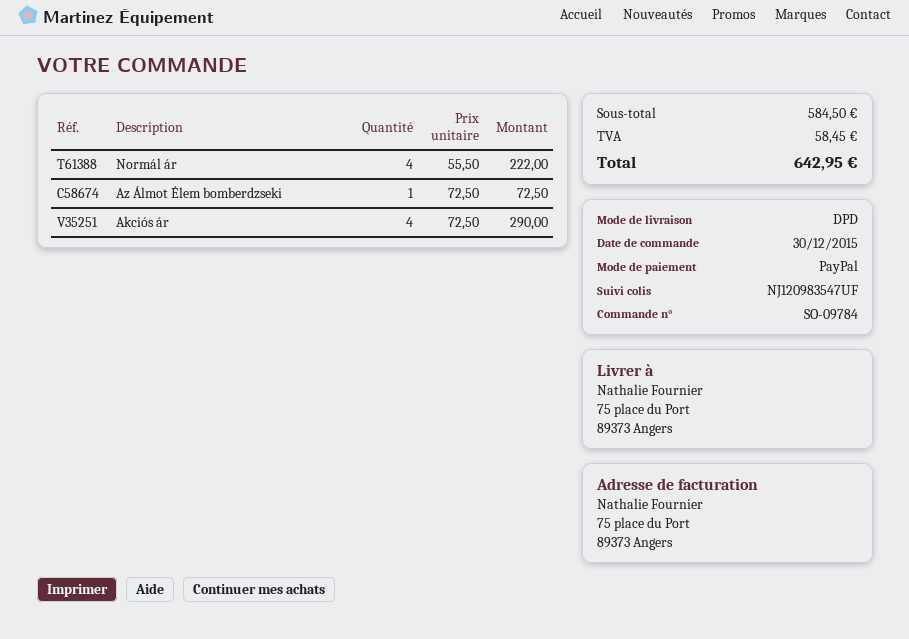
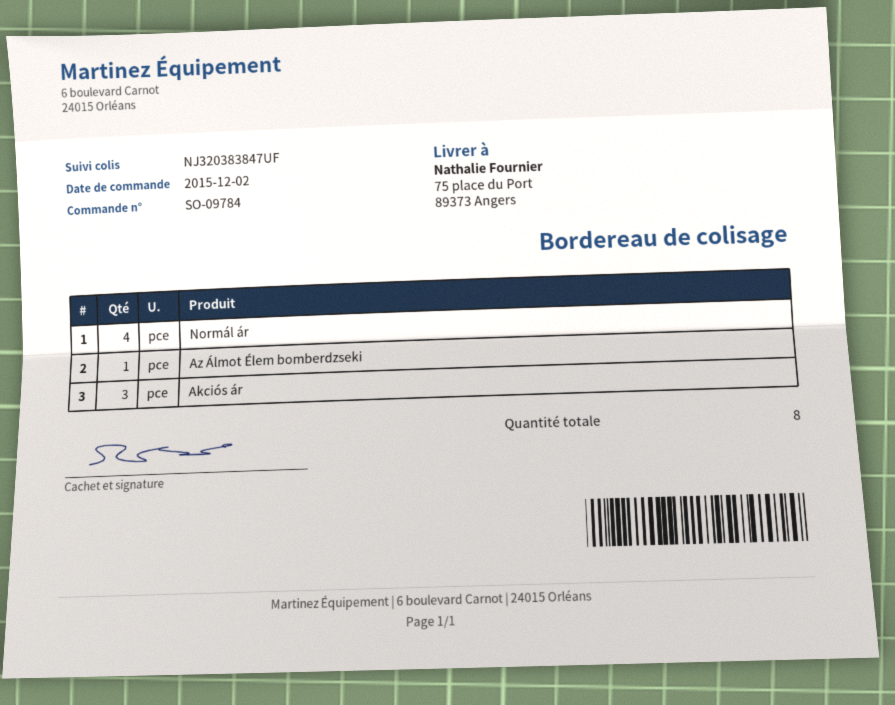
order date: 2015-12-30 -> 2015-12-02
tracking number: NJ120983547UF -> NJ320383847UF
Akciós ár: 4 -> 3

